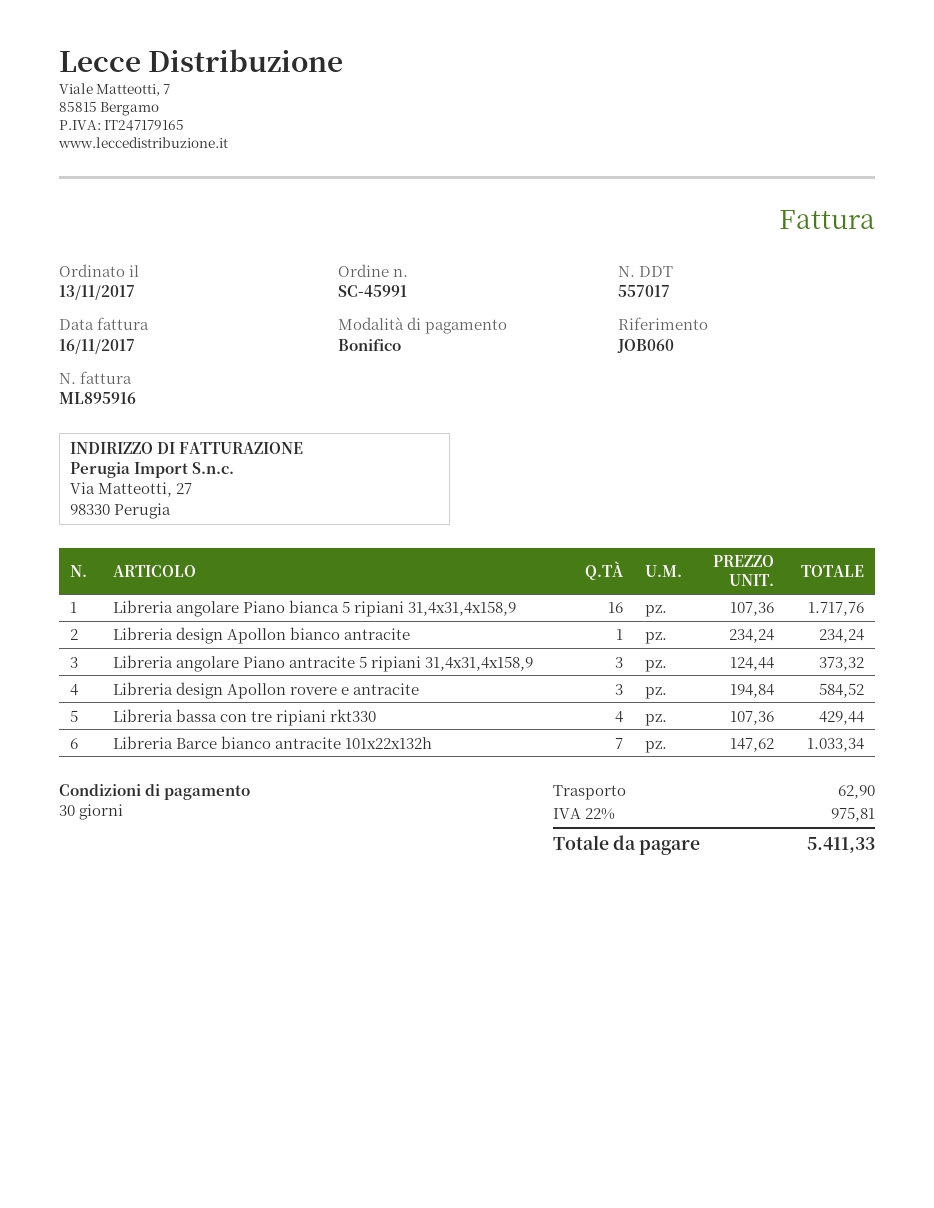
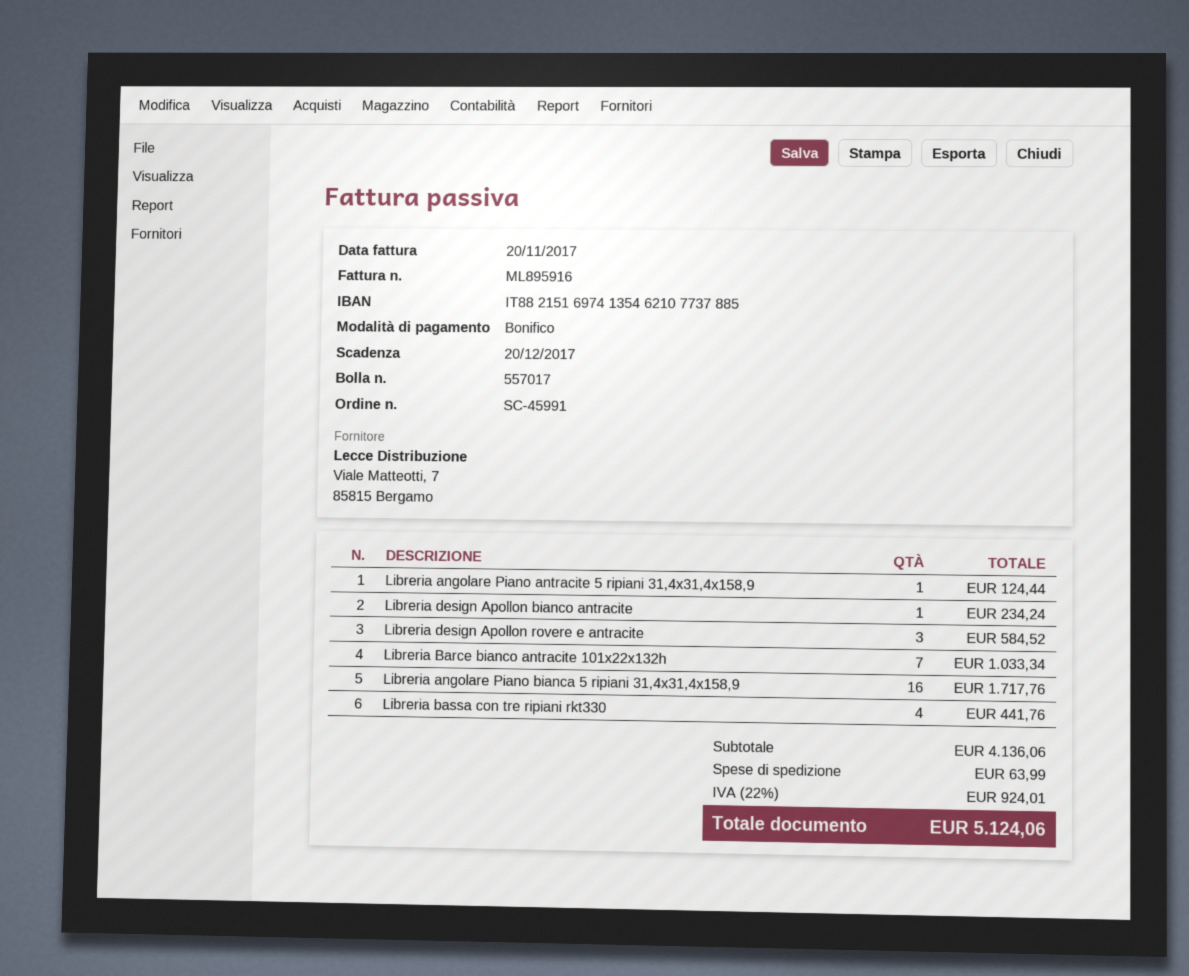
invoice date: 2017-11-16 -> 2017-11-20
Libreria angolare Piano antracite 5 ripiani 31,4x31,4x158,9: 3 for 373.32 -> 1 for 124.44
Libreria bassa con tre ripiani rkt330: 4 for 429.44 -> 4 for 441.76
shipping: 62.90 -> 63.99
tax: 22% = 975.81 -> 22% = 924.01
total: 5411.33 -> 5124.06

